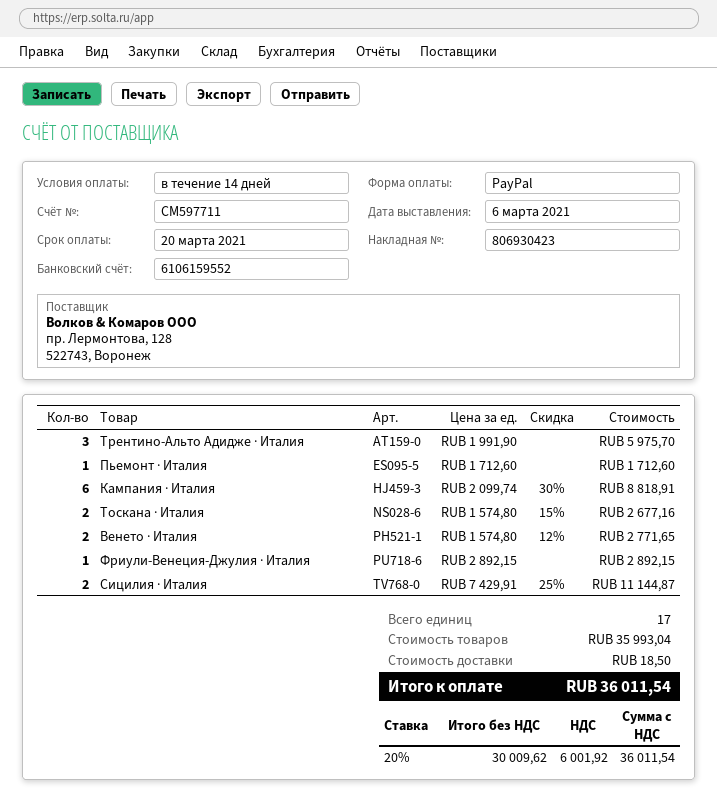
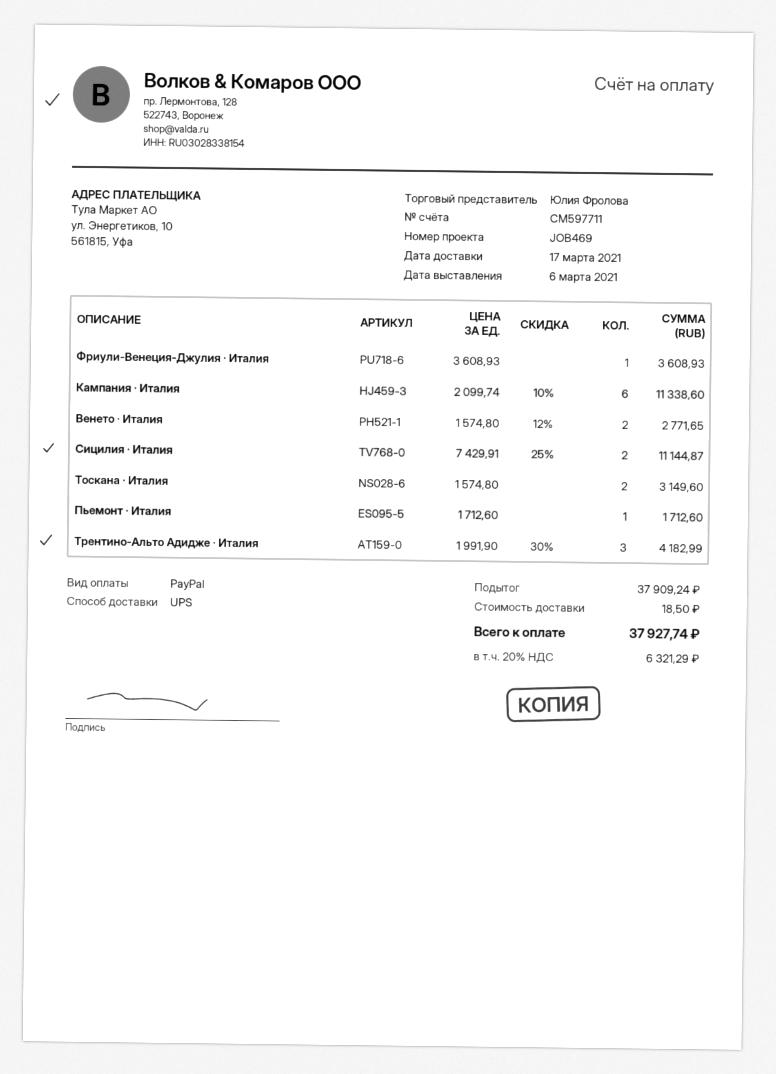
Трентино-Альто Адидже · Италия: 3 x 1991.90 = 5975.70 -> 3 x 1991.90 - 30% = 4182.99
Кампания · Италия: 6 x 2099.74 - 30% = 8818.91 -> 6 x 2099.74 - 10% = 11338.60
Тоскана · Италия: 2 x 1574.80 - 15% = 2677.16 -> 2 x 1574.80 = 3149.60
Фриули-Венеция-Джулия · Италия: 1 x 2892.15 = 2892.15 -> 1 x 3608.93 = 3608.93
subtotal: 35993.04 -> 37909.24
tax: 20% = 6001.92 -> 20% = 6321.29
total: 36011.54 -> 37927.74

